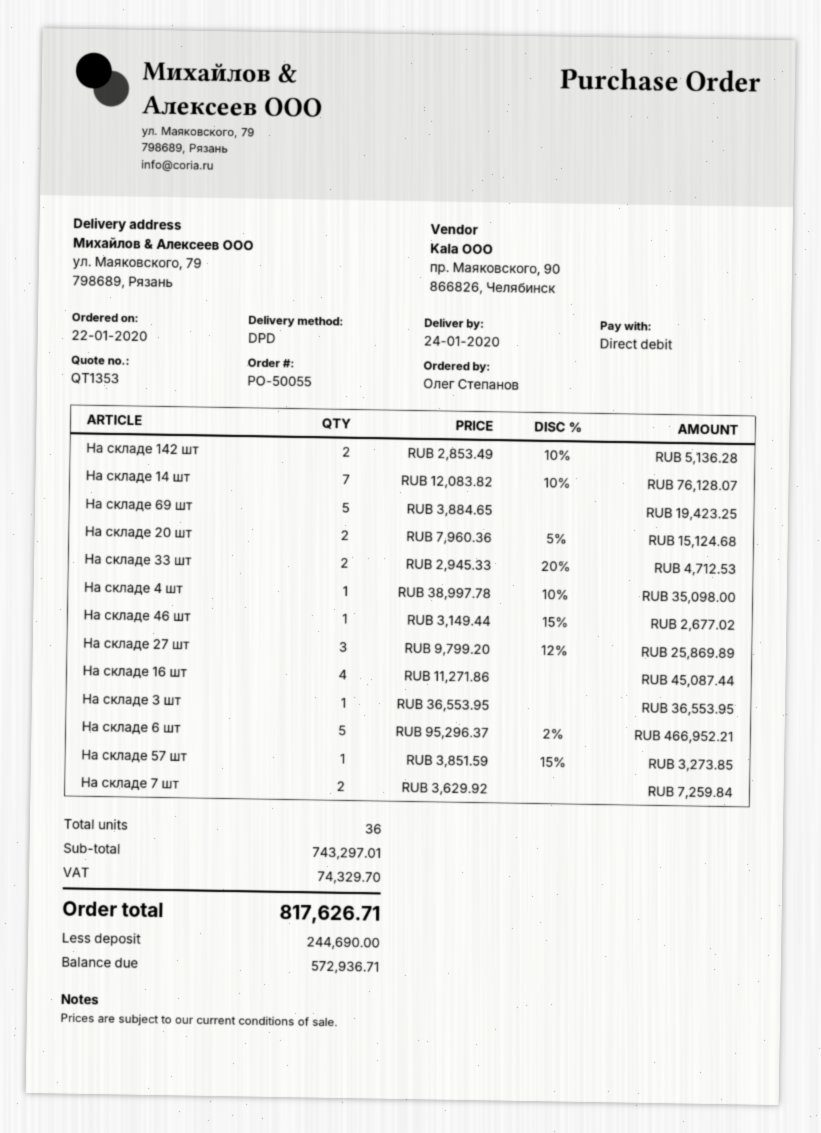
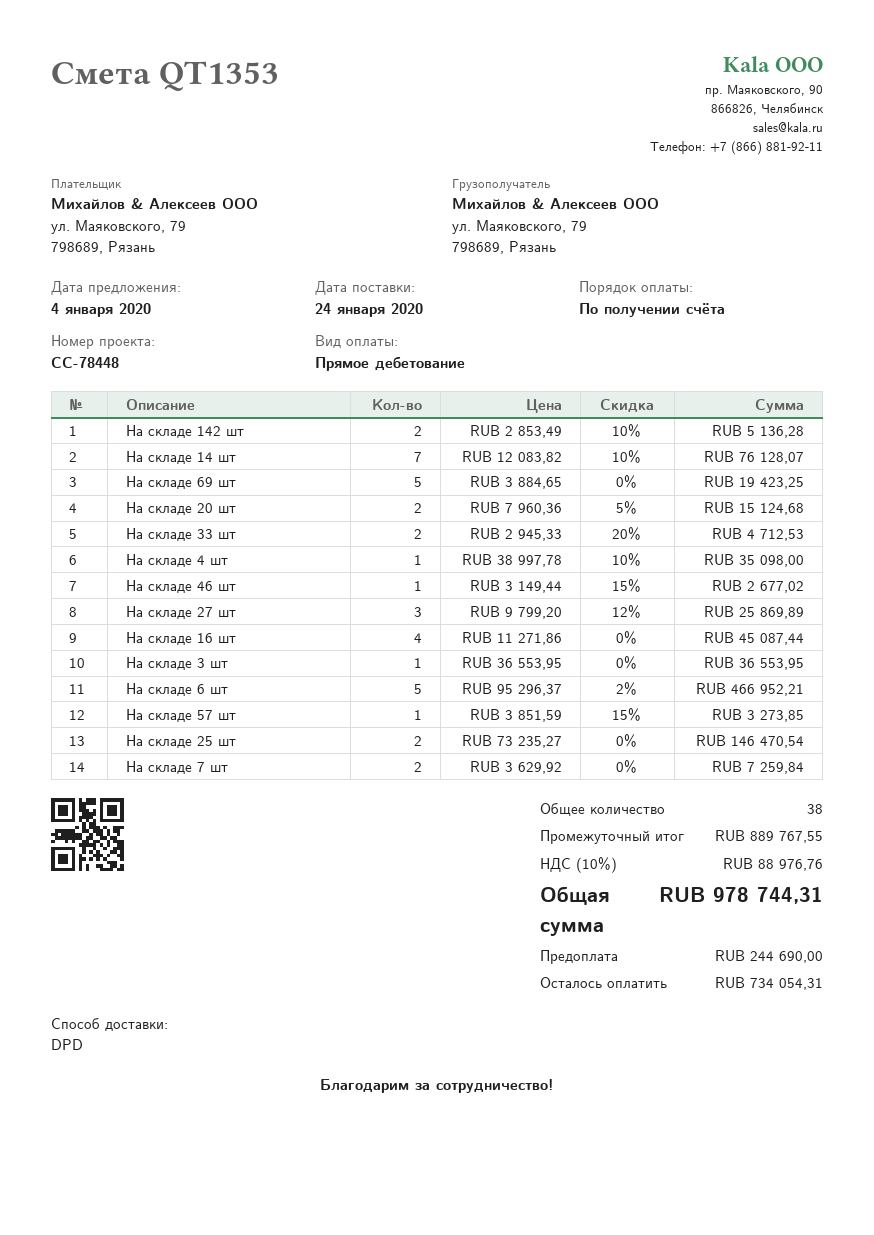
На складе 25 шт: none -> 2 x 73235.27 = 146470.54
total quantity: 36 -> 38
subtotal: 743297.01 -> 889767.55
tax: 74329.70 -> 88976.76
total: 817626.71 -> 978744.31
balance: 572936.71 -> 734054.31

